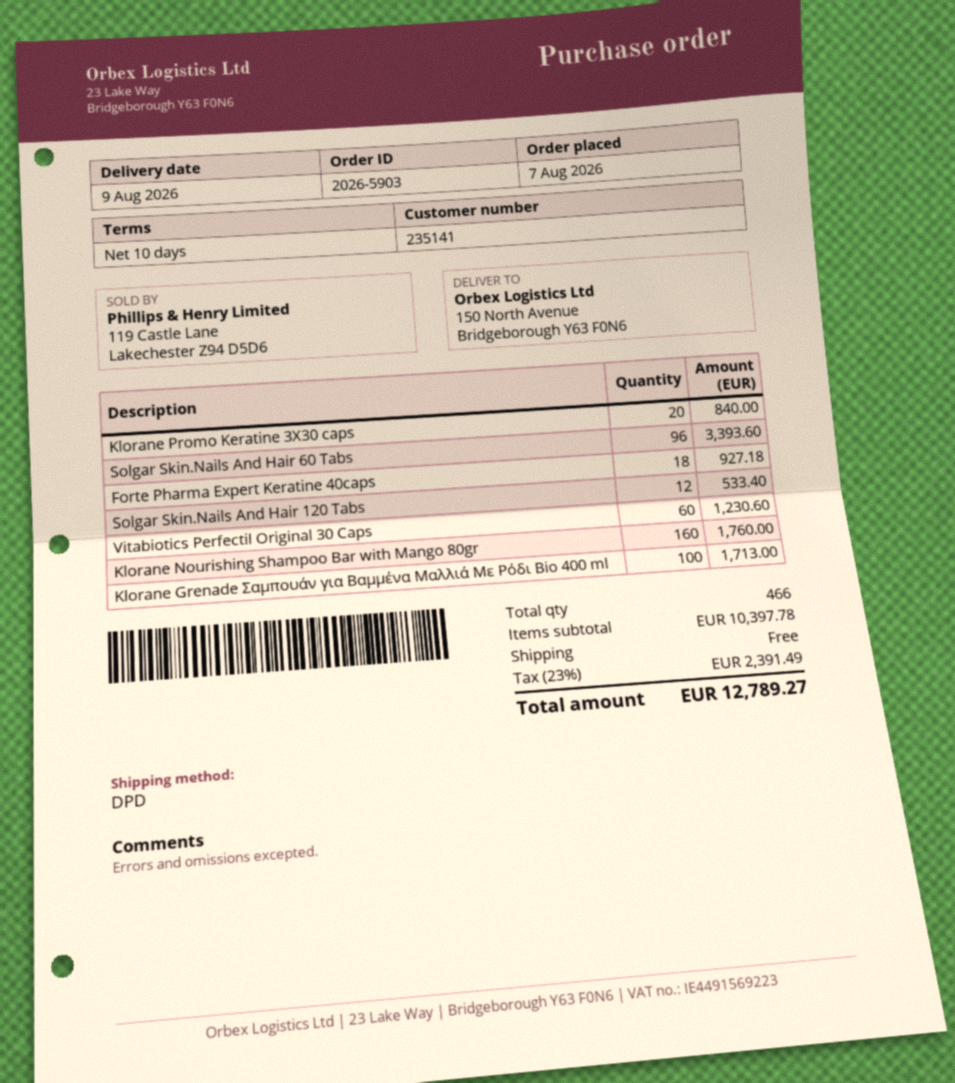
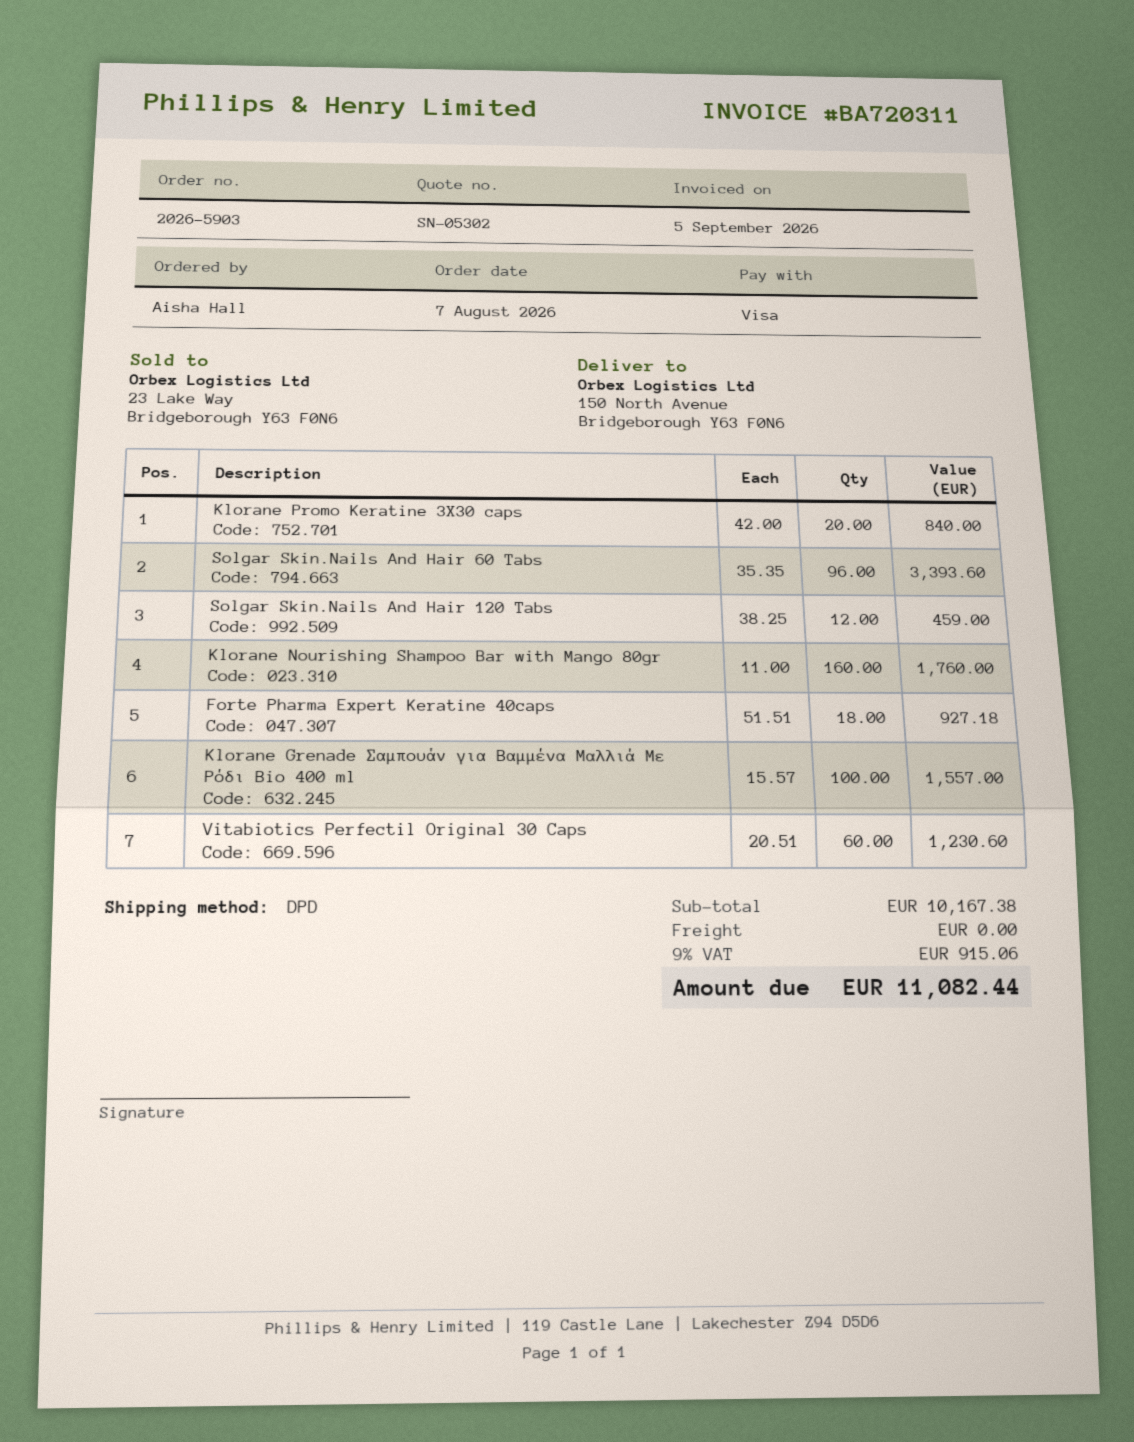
Solgar Skin.Nails And Hair 120 Tabs: 12 for 533.40 -> 12 for 459.00
Klorane Grenade Σαμπουάν για Βαμμένα Μαλλιά Με Ρόδι Bio 400 ml: 100 for 1713.00 -> 100 for 1557.00
subtotal: 10397.78 -> 10167.38
tax: 23% = 2391.49 -> 9% = 915.06
total: 12789.27 -> 11082.44

